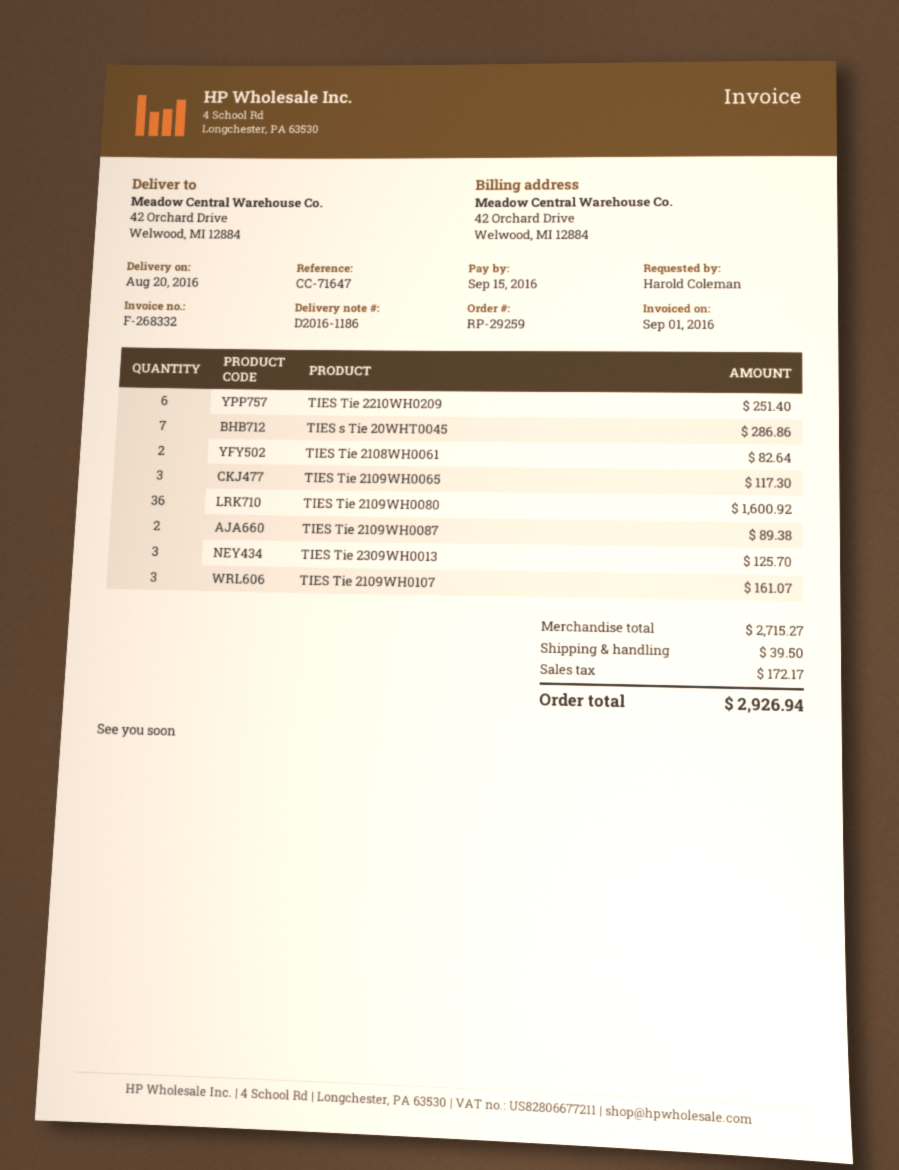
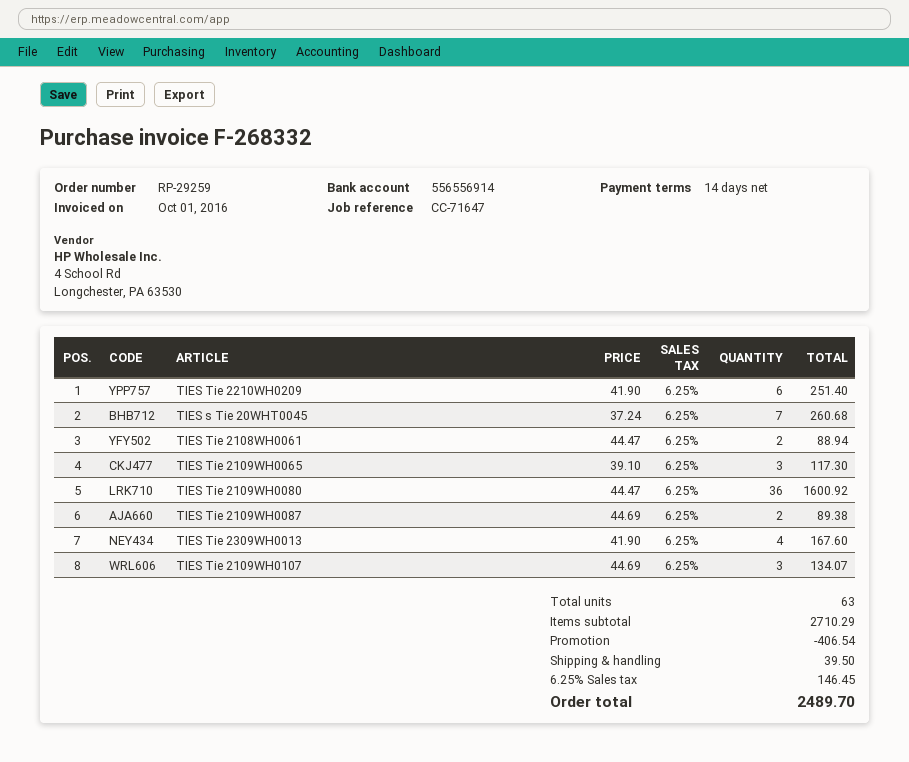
invoice date: 2016-09-01 -> 2016-10-01
TIES s Tie 20WHT0045: 7 for 286.86 -> 7 for 260.68
TIES Tie 2108WH0061: 2 for 82.64 -> 2 for 88.94
TIES Tie 2309WH0013: 3 for 125.70 -> 4 for 167.60
TIES Tie 2109WH0107: 3 for 161.07 -> 3 for 134.07
subtotal: 2715.27 -> 2710.29
discount: none -> 406.54
tax: 172.17 -> 146.45
total: 2926.94 -> 2489.70

